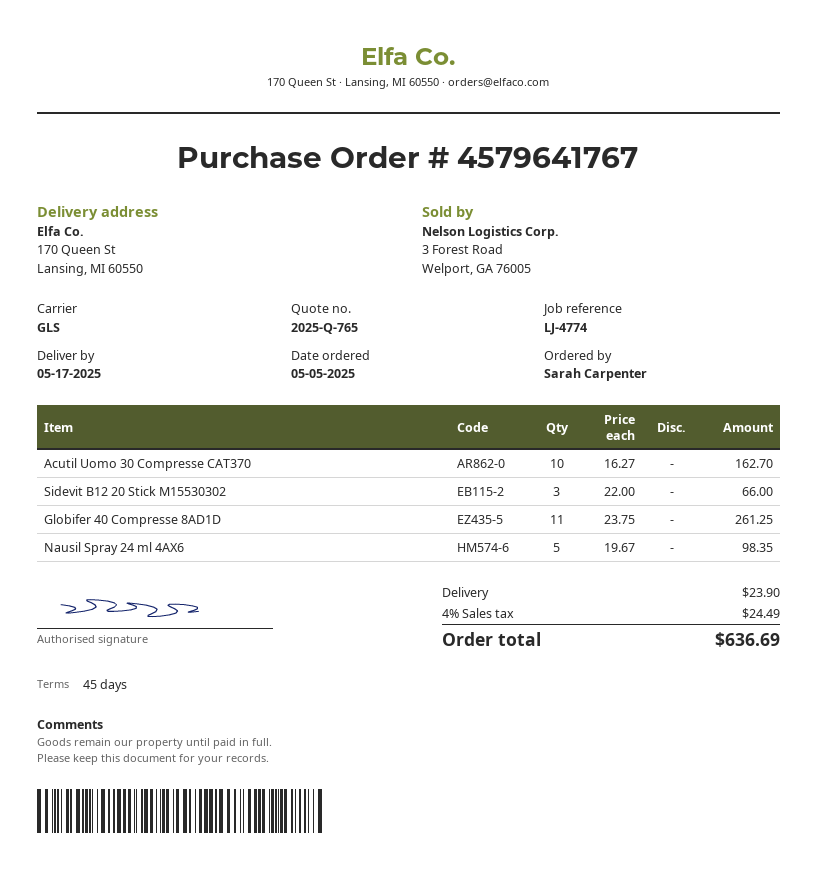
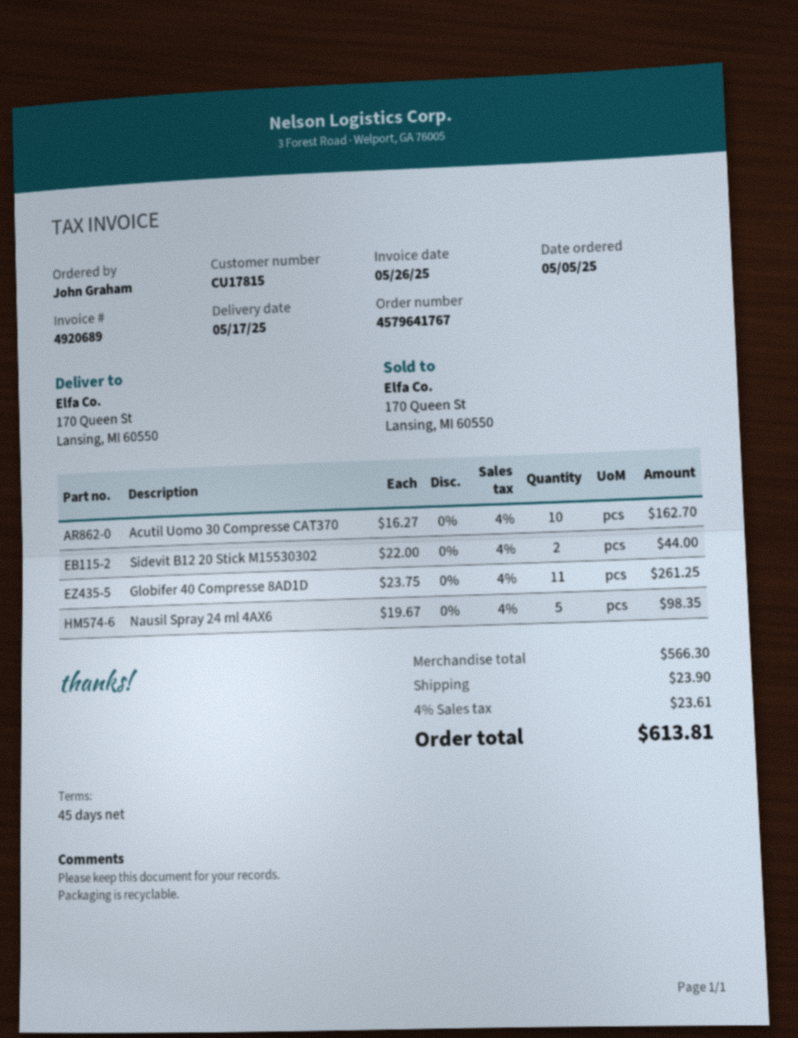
ordered by: Sarah Carpenter -> John Graham
Sidevit B12 20 Stick M15530302: 3 x 22.00 = 66.00 -> 2 x 22.00 = 44.00
tax: 4% = 24.49 -> 4% = 23.61
total: 636.69 -> 613.81

